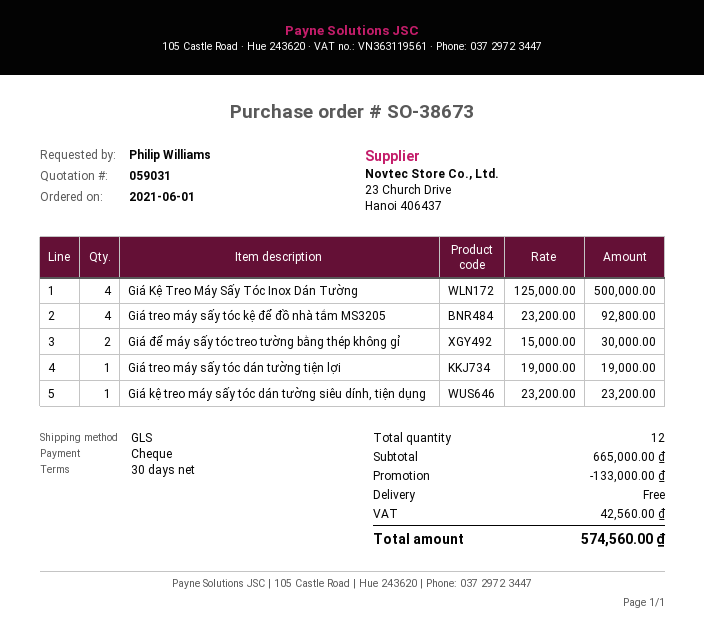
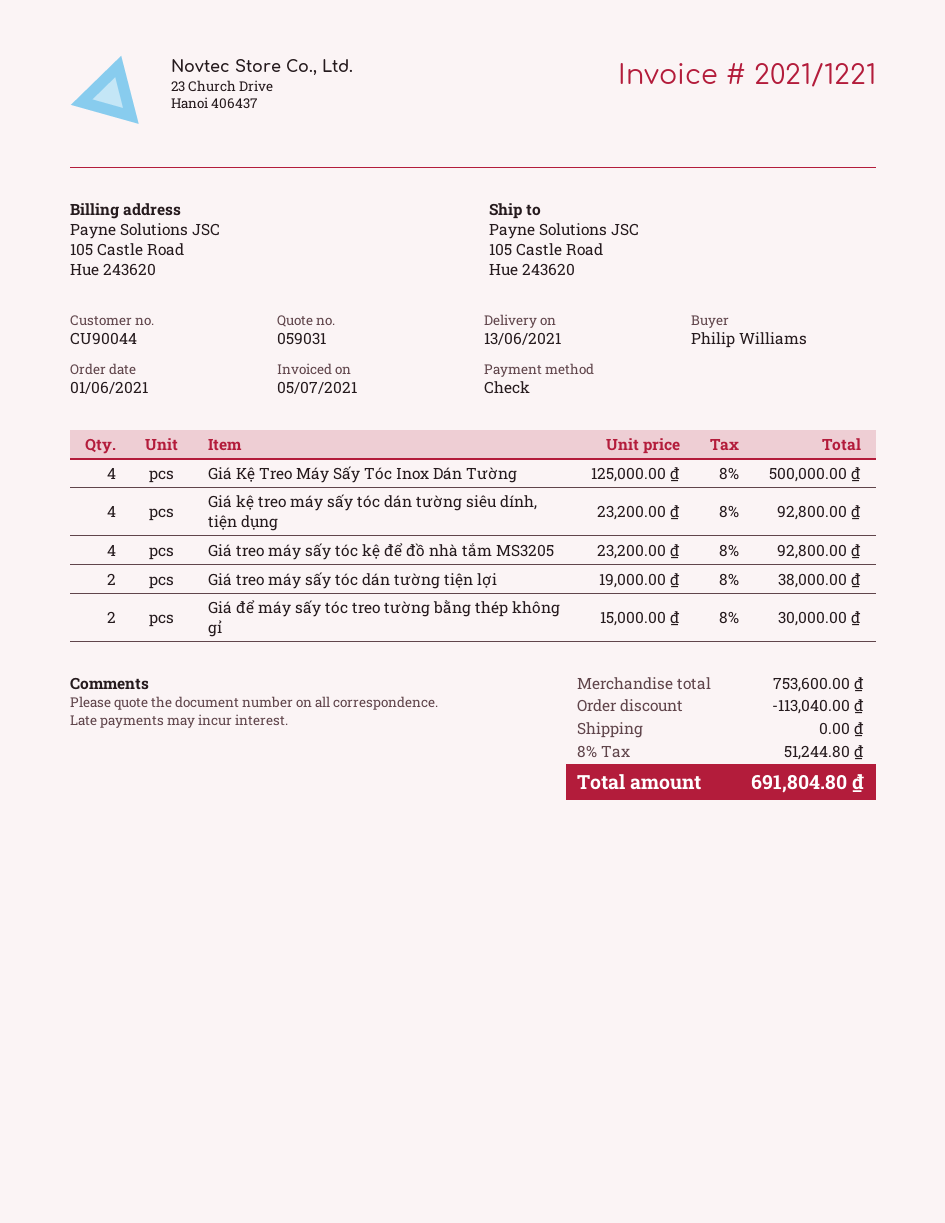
Giá treo máy sấy tóc dán tường tiện lợi: 1 x 19000.00 = 19000.00 -> 2 x 19000.00 = 38000.00
Giá kệ treo máy sấy tóc dán tường siêu dính, tiện dụng: 1 x 23200.00 = 23200.00 -> 4 x 23200.00 = 92800.00
subtotal: 665000.00 -> 753600.00
discount: 133000.00 -> 113040.00
tax: 42560.00 -> 51244.80
total: 574560.00 -> 691804.80

